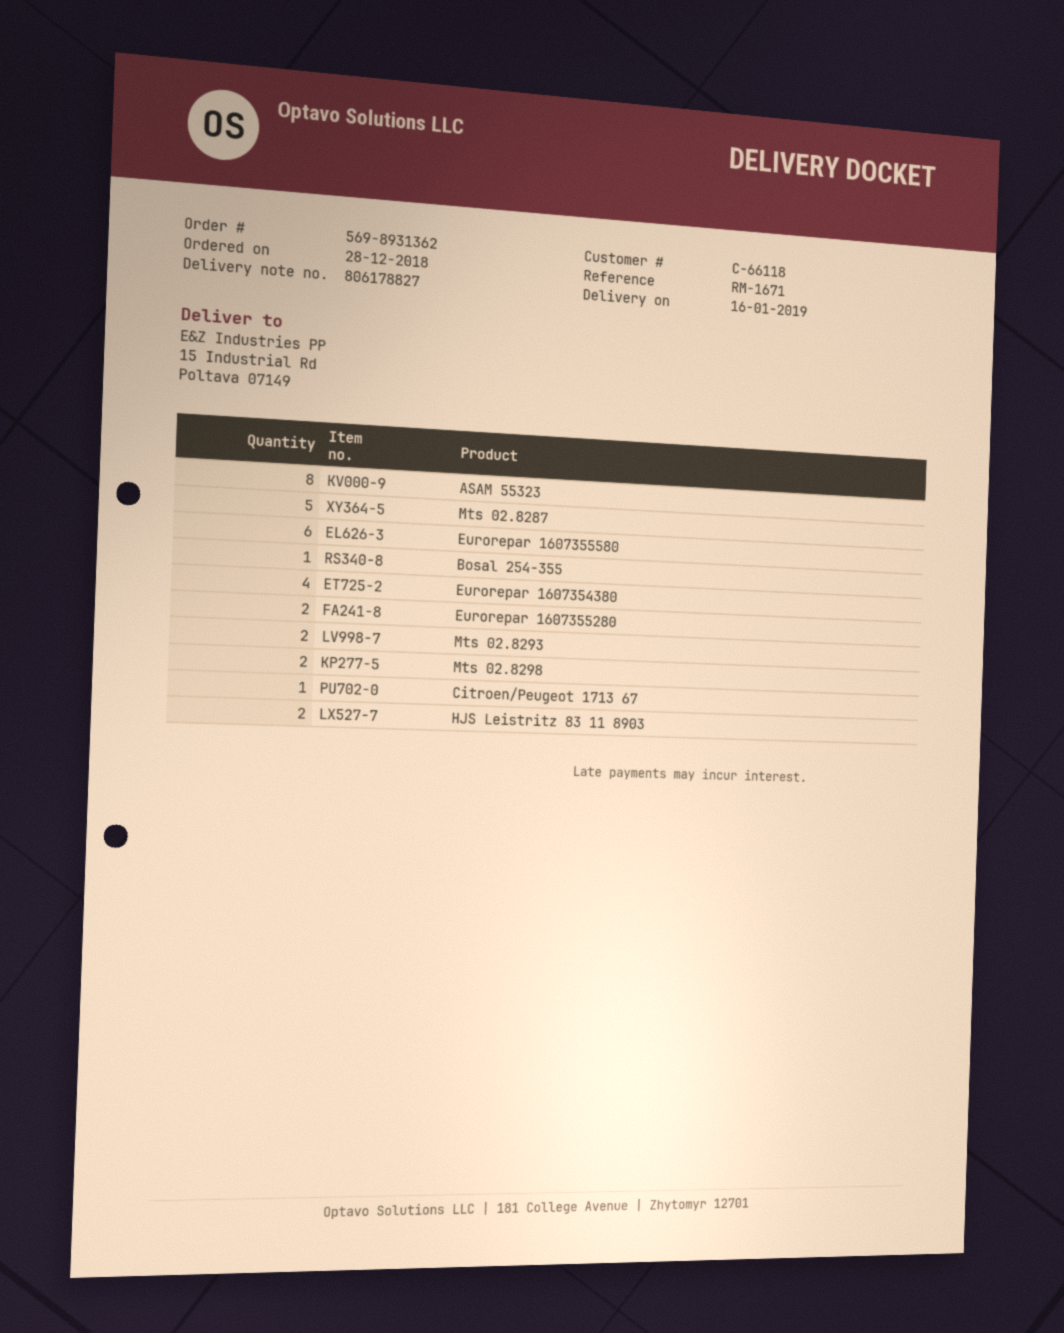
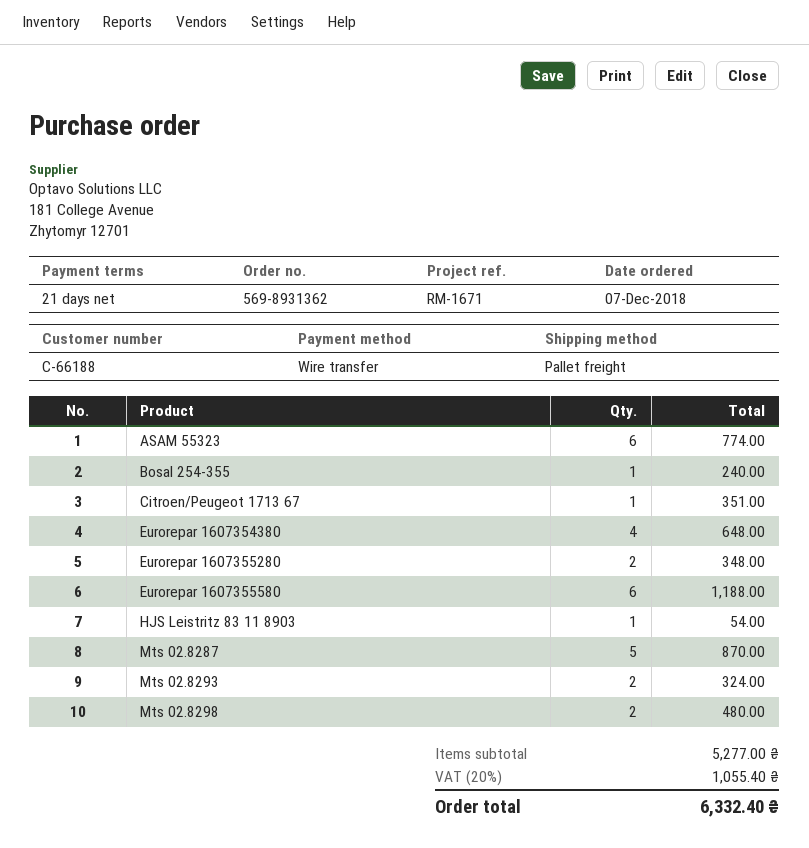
order date: 2018-12-28 -> 2018-12-07
customer number: C-66118 -> C-66188
ASAM 55323: 8 -> 6
HJS Leistritz 83 11 8903: 2 -> 1

